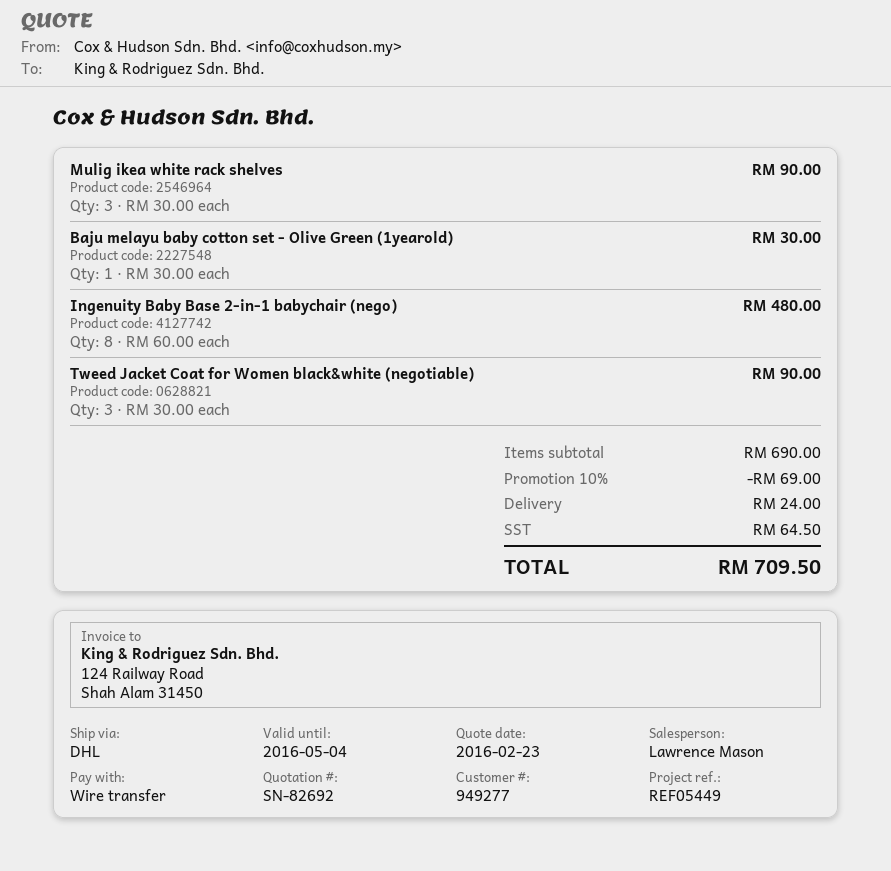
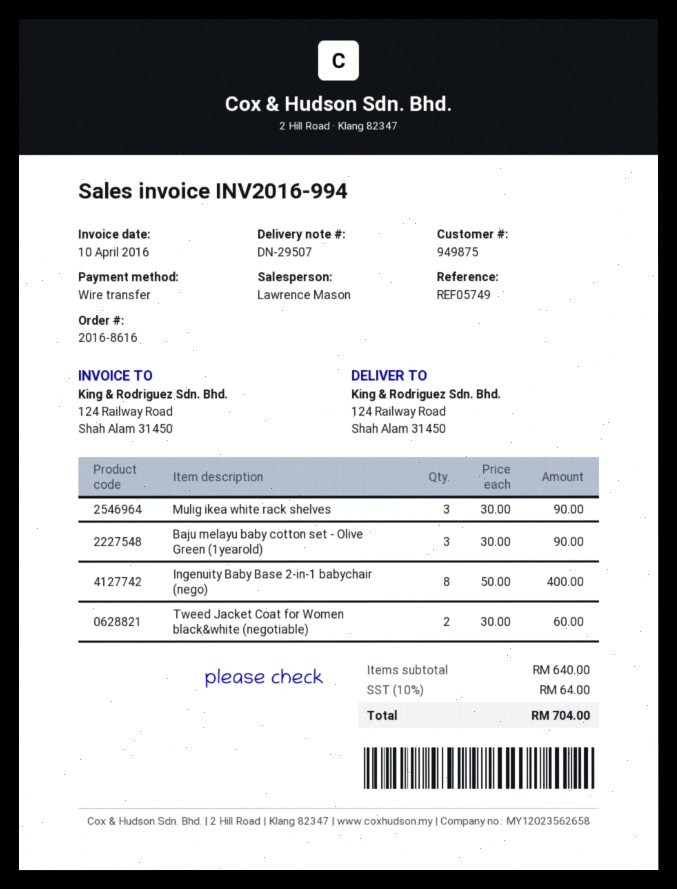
customer number: 949277 -> 949875
reference: REF05449 -> REF05749
Baju melayu baby cotton set - Olive Green (1yearold): 1 x 30.00 = 30.00 -> 3 x 30.00 = 90.00
Ingenuity Baby Base 2-in-1 babychair (nego): 8 x 60.00 = 480.00 -> 8 x 50.00 = 400.00
Tweed Jacket Coat for Women black&white (negotiable): 3 x 30.00 = 90.00 -> 2 x 30.00 = 60.00
subtotal: 690.00 -> 640.00
discount: 10% = 69.00 -> none
shipping: 24.00 -> none
tax: 64.50 -> 64.00
total: 709.50 -> 704.00

